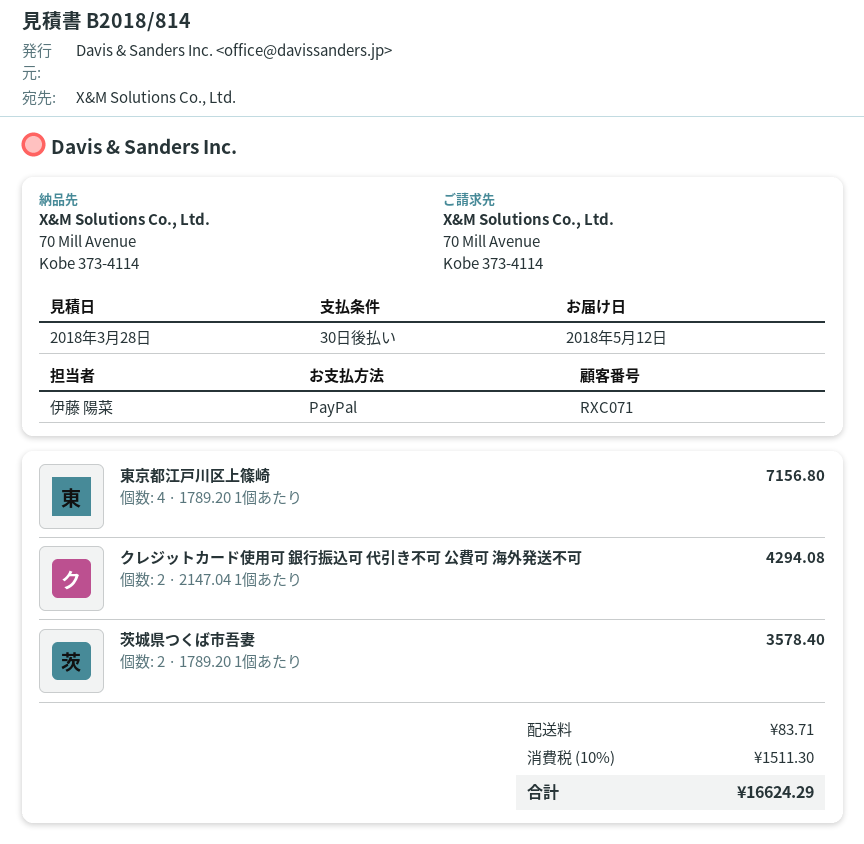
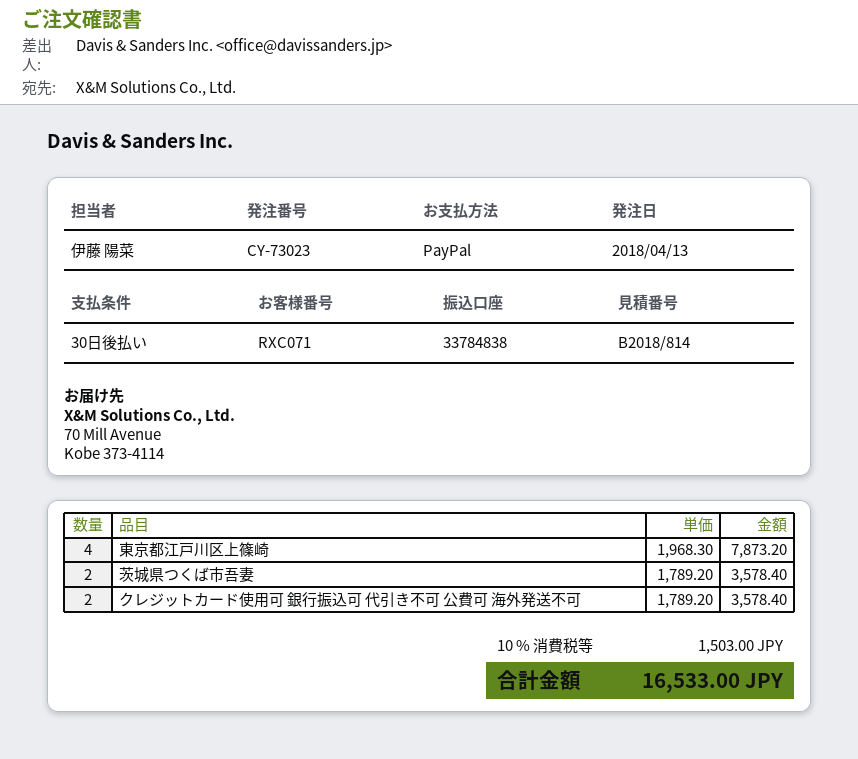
東京都江戸川区上篠崎: 4 x 1789.20 = 7156.80 -> 4 x 1968.30 = 7873.20
クレジットカード使用可 銀行振込可 代引き不可 公費可 海外発送不可: 2 x 2147.04 = 4294.08 -> 2 x 1789.20 = 3578.40
shipping: 83.71 -> none
tax: 10% = 1511.30 -> 10% = 1503.00
total: 16624.29 -> 16533.00

